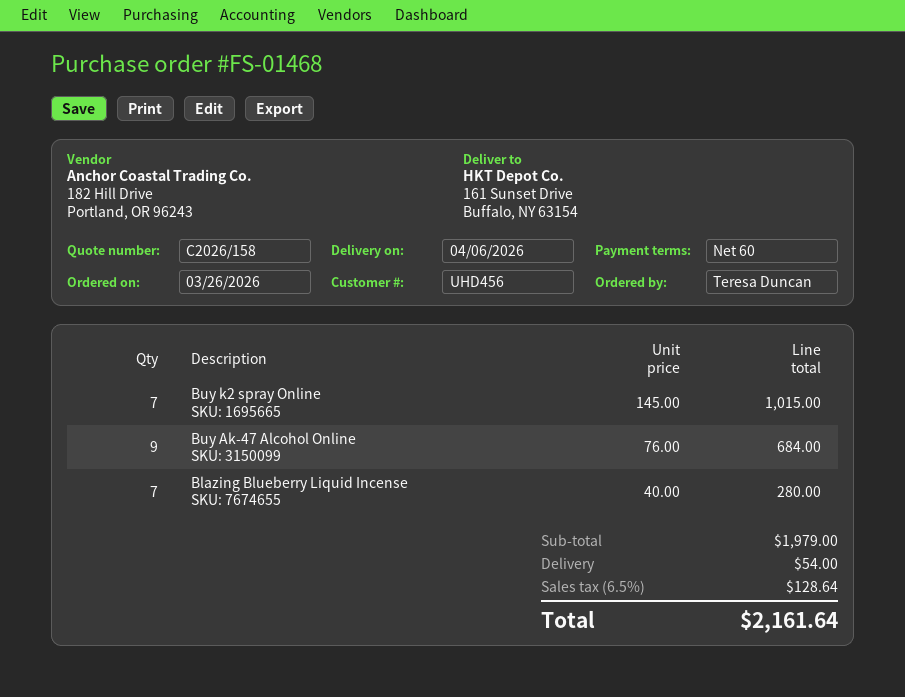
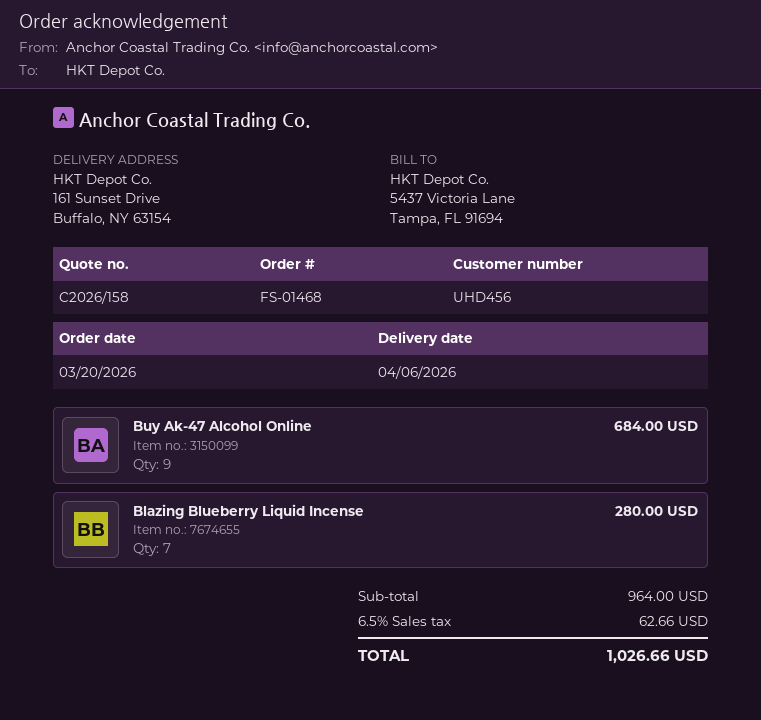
order date: 2026-03-26 -> 2026-03-20
Buy k2 spray Online: 7 for 1015.00 -> none
subtotal: 1979.00 -> 964.00
shipping: 54.00 -> none
tax: 6.5% = 128.64 -> 6.5% = 62.66
total: 2161.64 -> 1026.66

